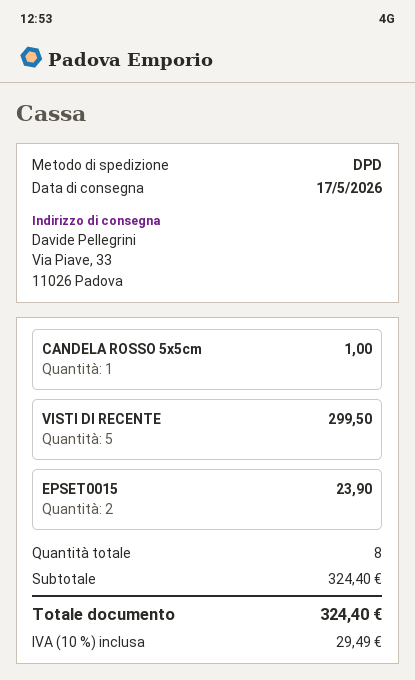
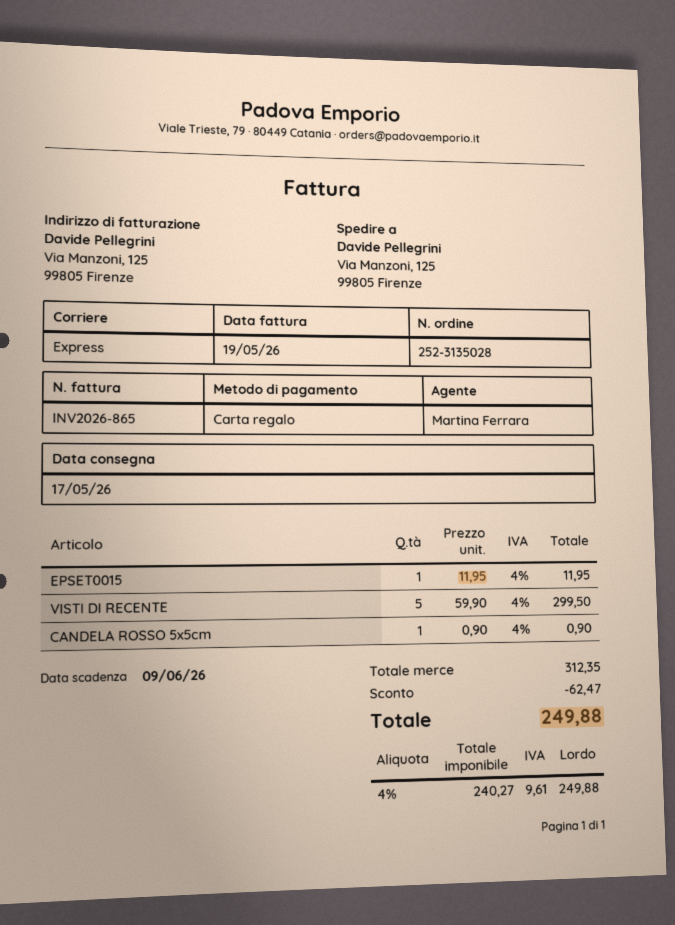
shipping method: DPD -> express
ship to: Via Piave, 33, 11026 Padova -> Via Manzoni, 125, 99805 Firenze
CANDELA ROSSO 5x5cm: 1 for 1.00 -> 1 for 0.90
EPSET0015: 2 for 23.90 -> 1 for 11.95
subtotal: 324.40 -> 312.35
discount: none -> 62.47
tax: 10% = 29.49 -> 4% = 9.61
total: 324.40 -> 249.88

